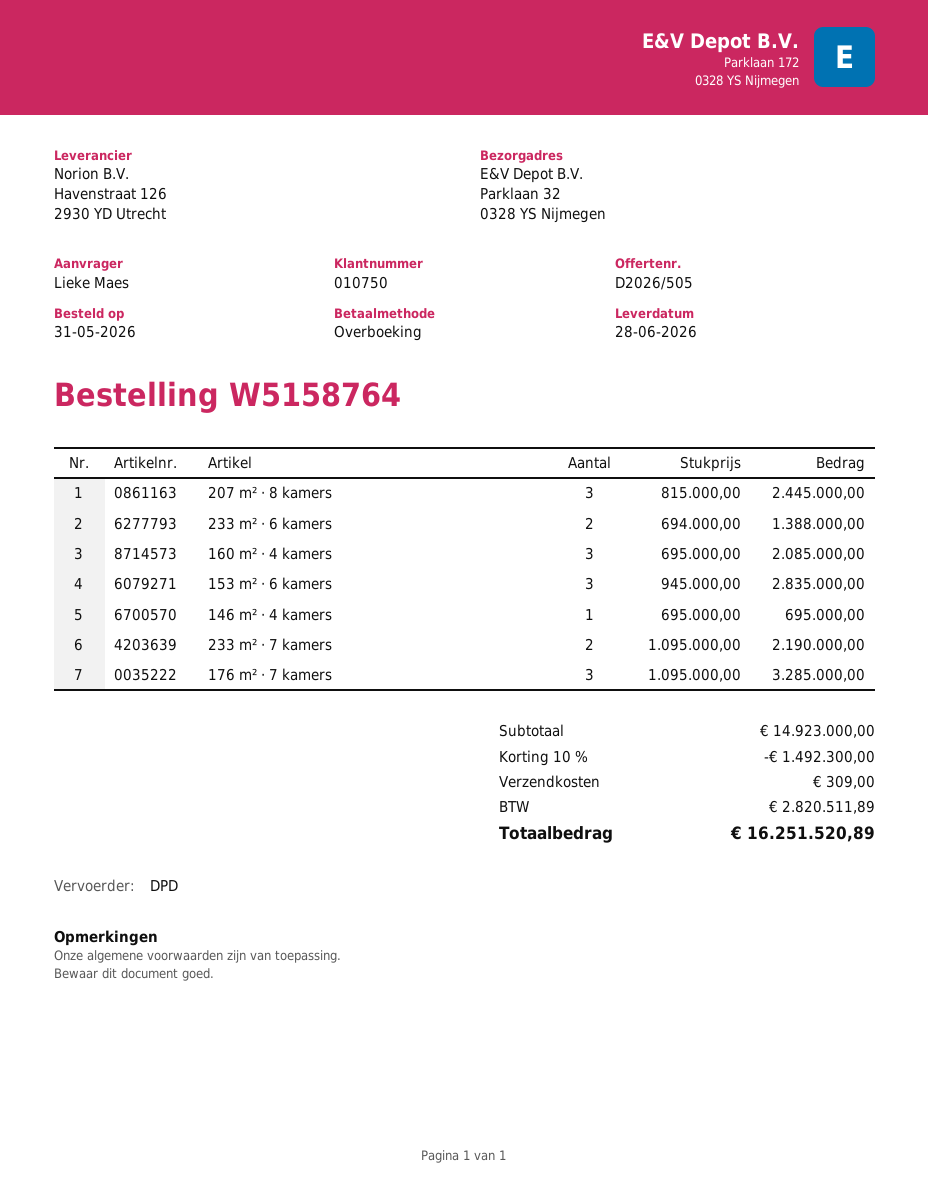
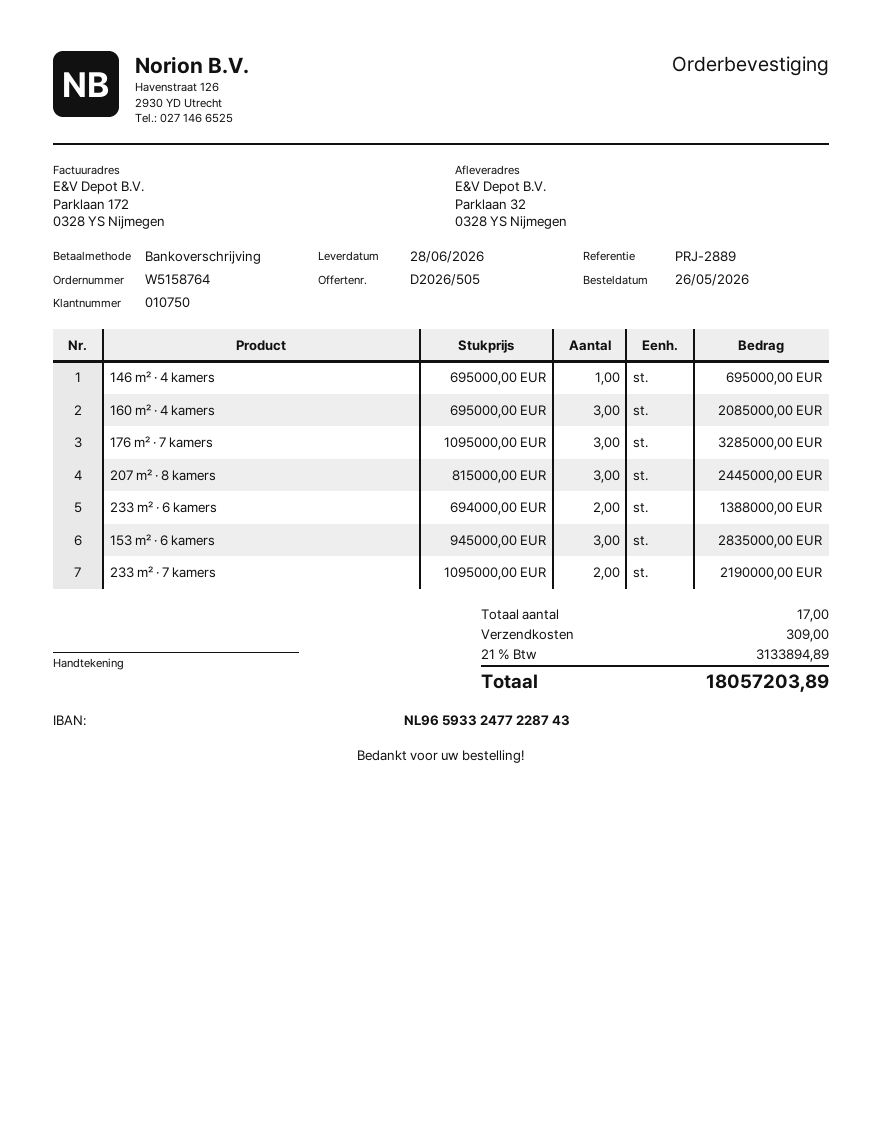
order date: 2026-05-31 -> 2026-05-26
discount: 10% = 1492300.00 -> none
tax: 2820511.89 -> 3133894.89
total: 16251520.89 -> 18057203.89

